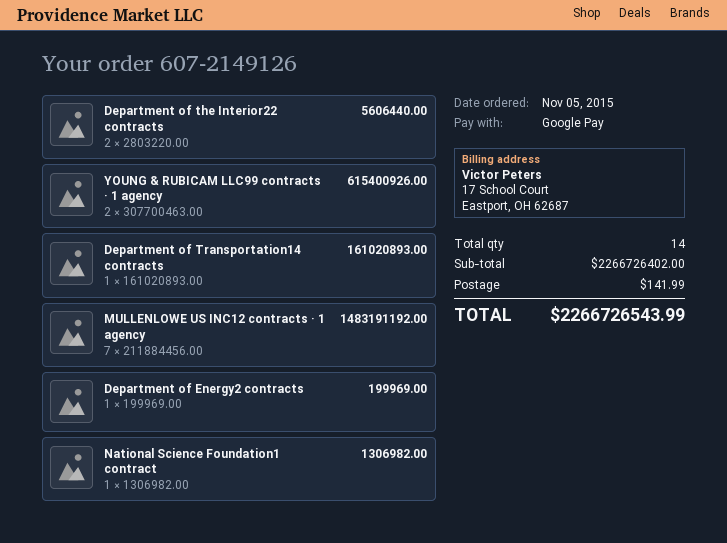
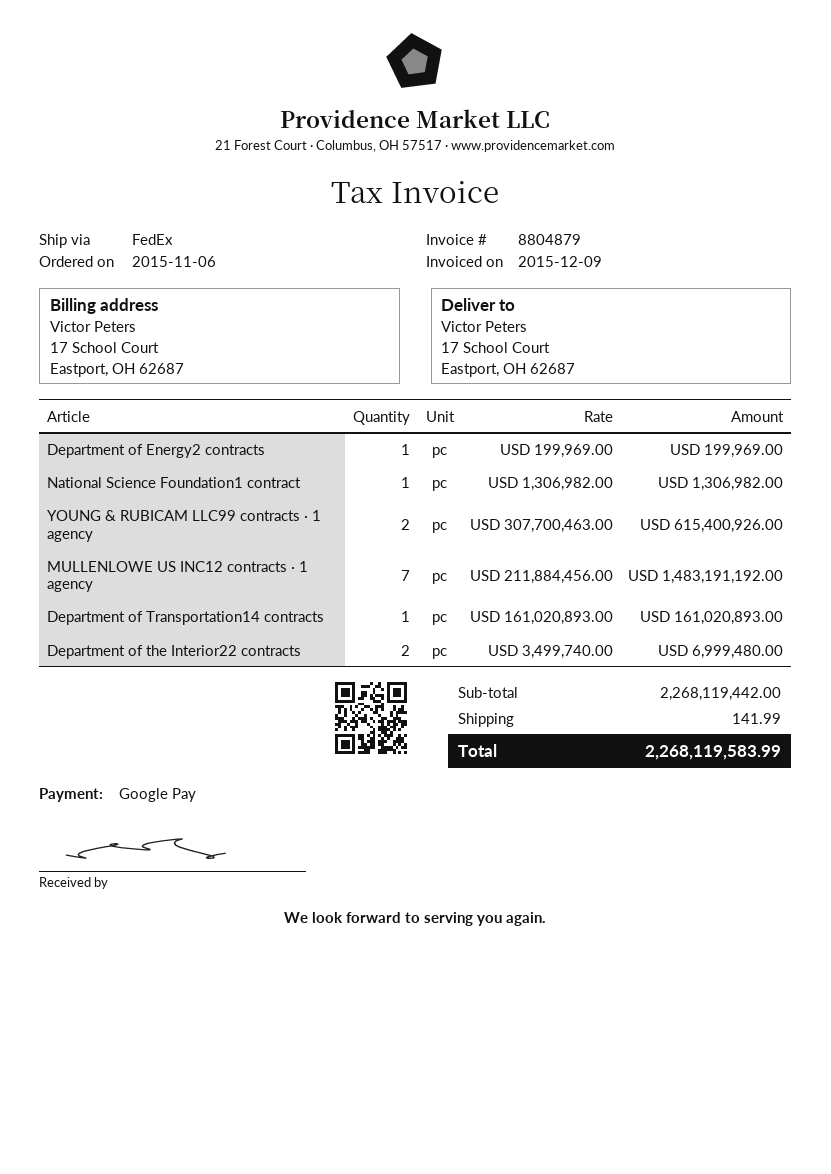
order date: 2015-11-05 -> 2015-11-06
Department of the Interior22 contracts: 2 x 2803220.00 = 5606440.00 -> 2 x 3499740.00 = 6999480.00
subtotal: 2266726402.00 -> 2268119442.00
total: 2266726543.99 -> 2268119583.99

